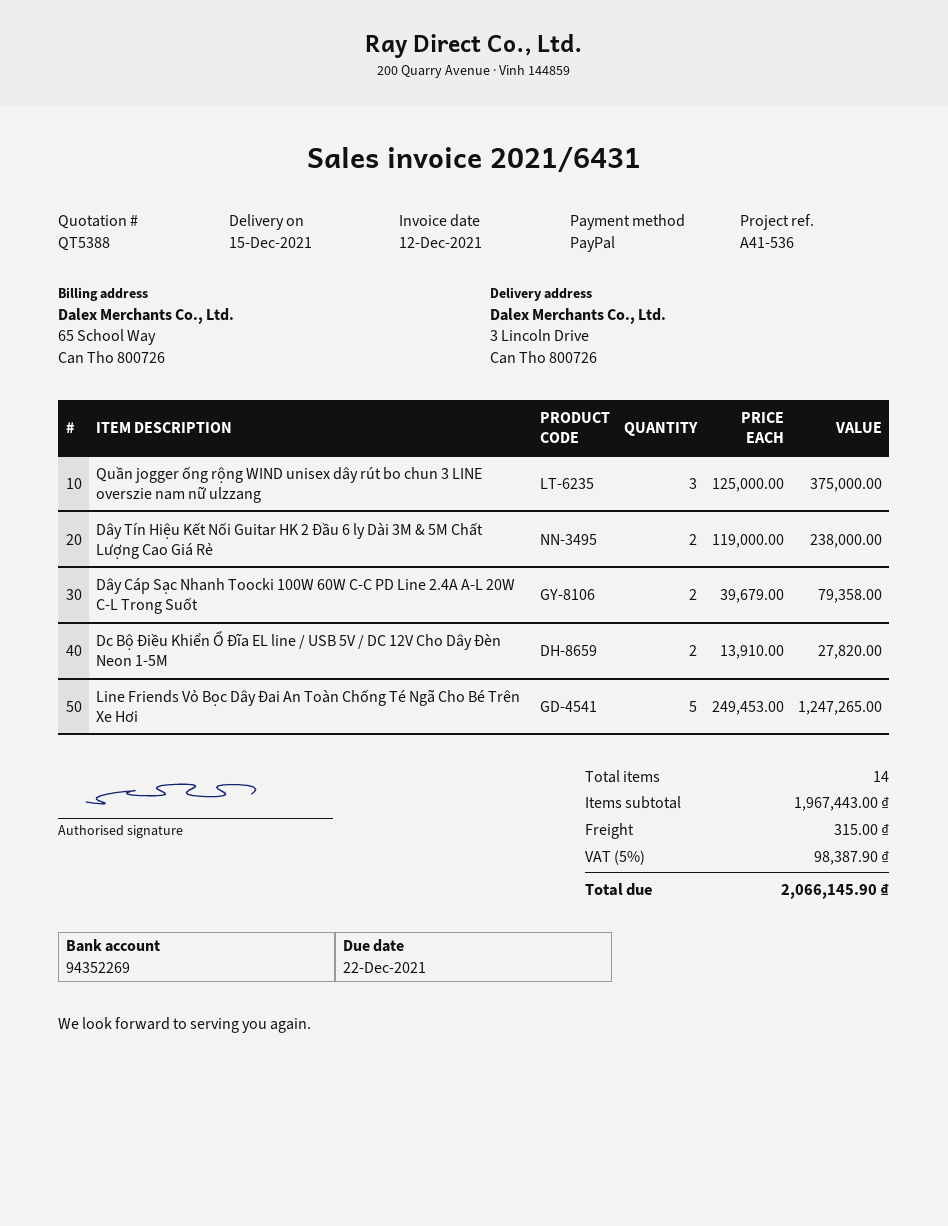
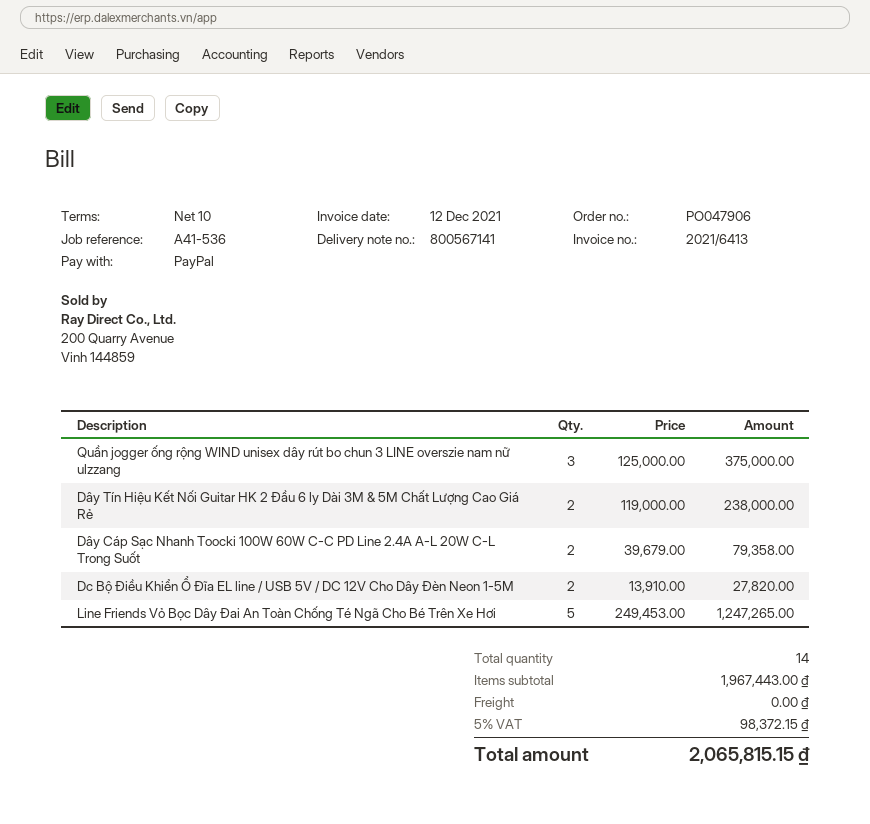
invoice number: 2021/6431 -> 2021/6413
shipping: 315.00 -> 0.00
tax: 5% = 98387.90 -> 5% = 98372.15
total: 2066145.90 -> 2065815.15

